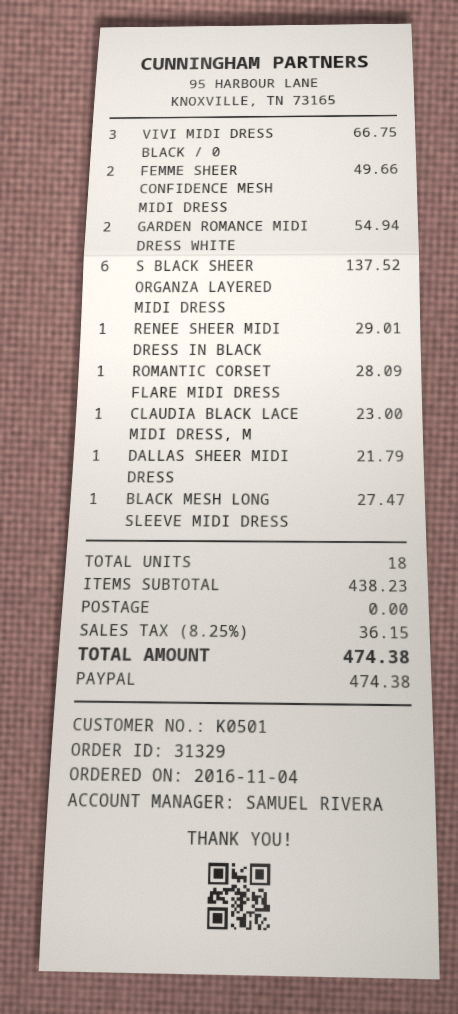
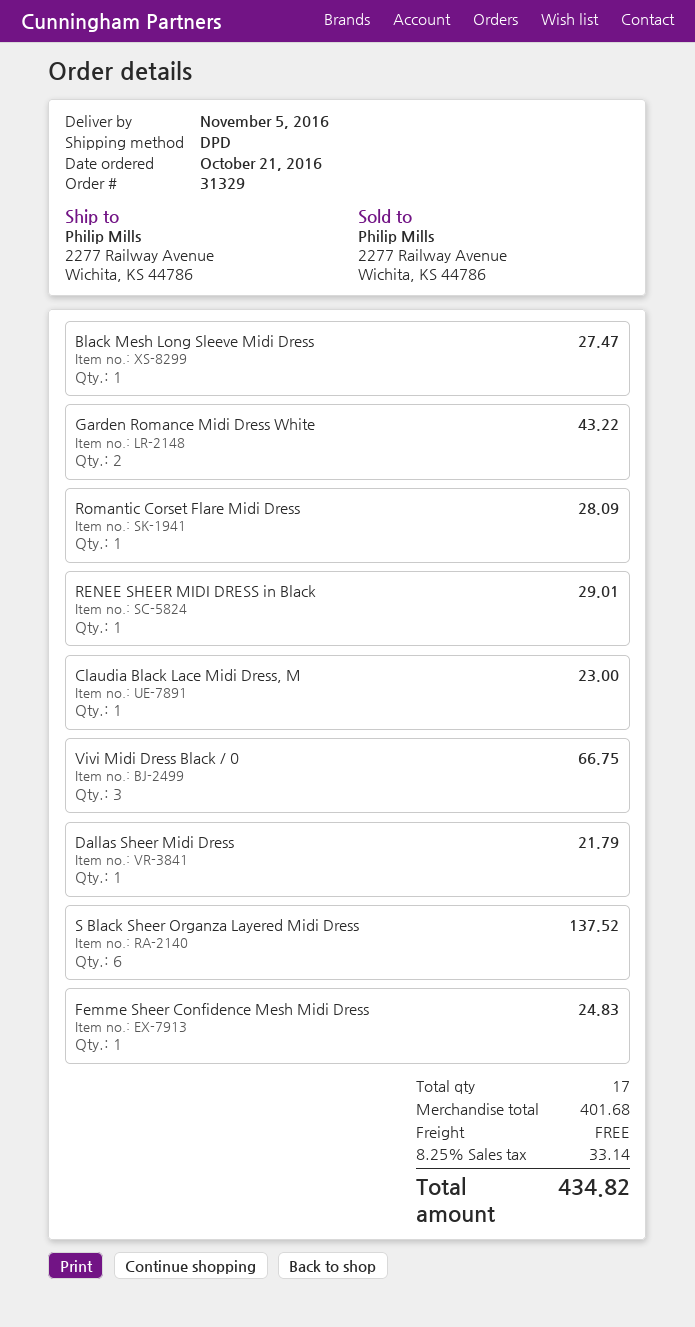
order date: 2016-11-04 -> 2016-10-21
FEMME SHEER CONFIDENCE MESH MIDI DRESS: 2 for 49.66 -> 1 for 24.83
GARDEN ROMANCE MIDI DRESS WHITE: 2 for 54.94 -> 2 for 43.22
total quantity: 18 -> 17
subtotal: 438.23 -> 401.68
tax: 8.25% = 36.15 -> 8.25% = 33.14
total: 474.38 -> 434.82

